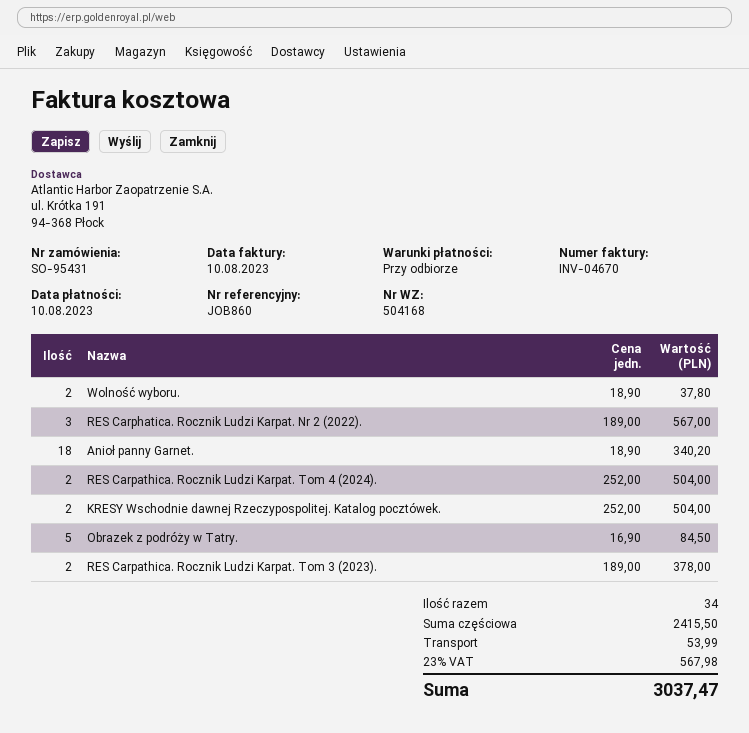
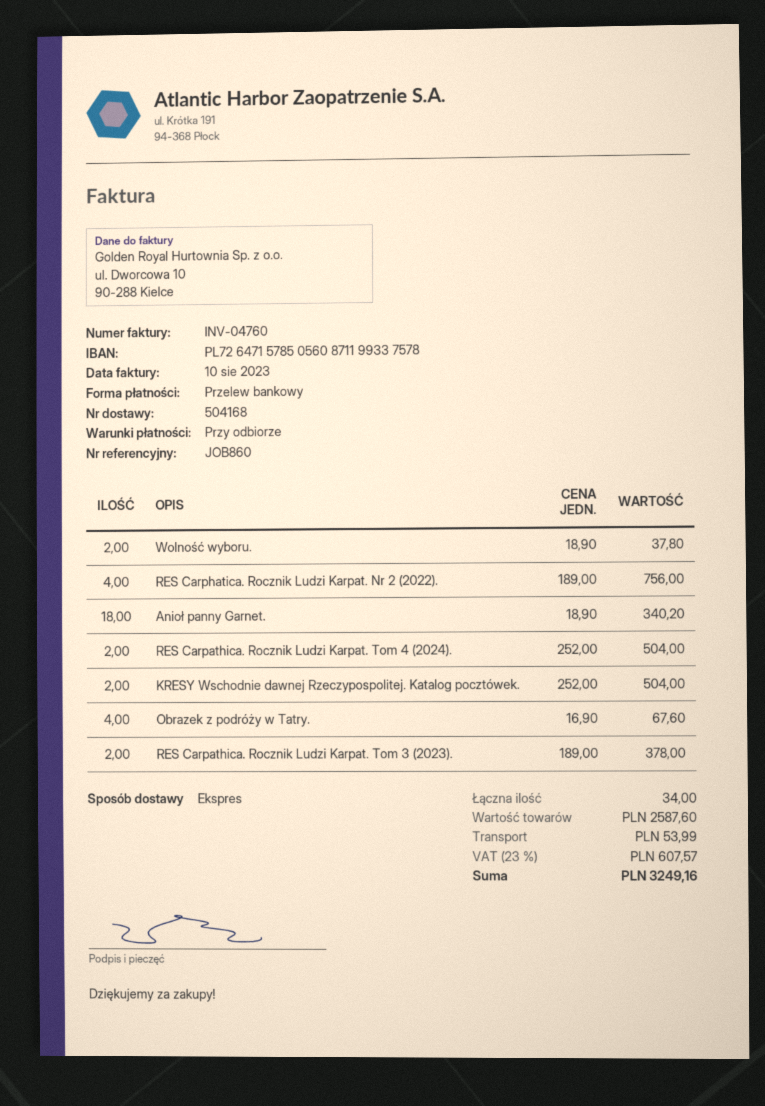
invoice number: INV-04670 -> INV-04760
RES Carphatica. Rocznik Ludzi Karpat. Nr 2 (2022).: 3 x 189.00 = 567.00 -> 4 x 189.00 = 756.00
Obrazek z podróży w Tatry.: 5 x 16.90 = 84.50 -> 4 x 16.90 = 67.60
subtotal: 2415.50 -> 2587.60
tax: 23% = 567.98 -> 23% = 607.57
total: 3037.47 -> 3249.16

